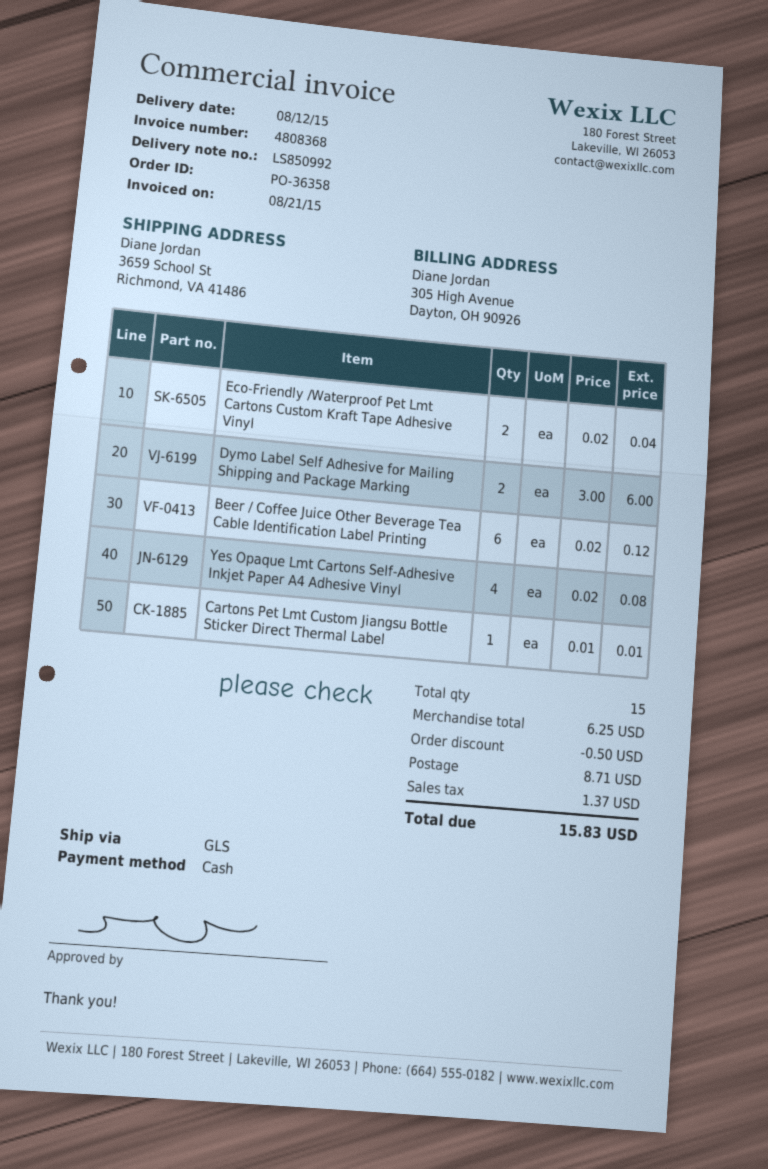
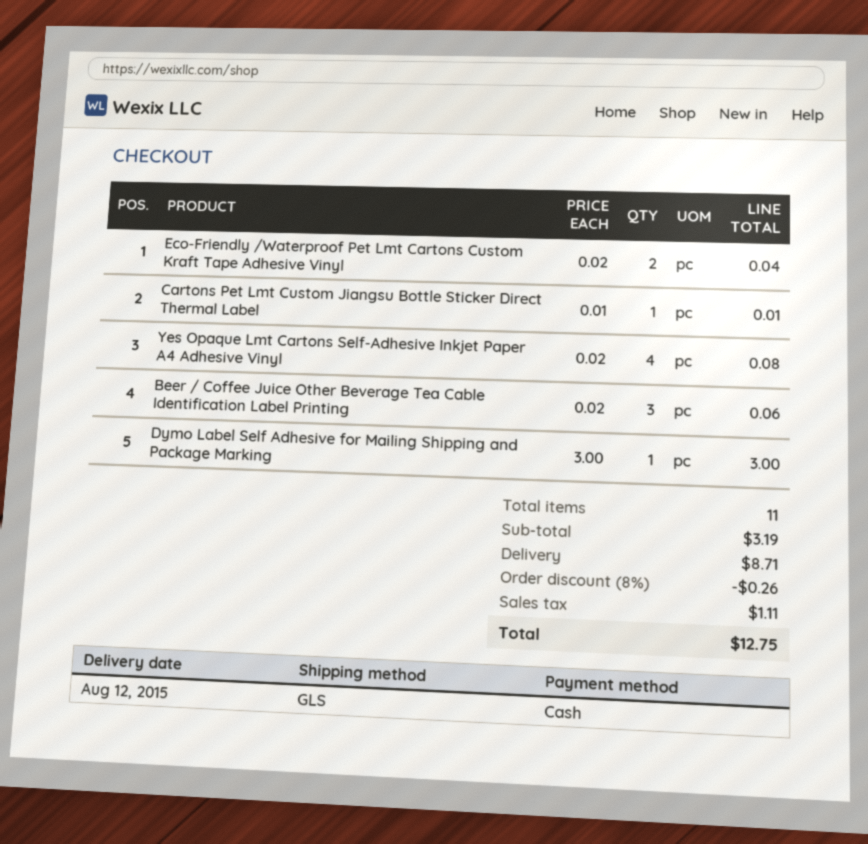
Dymo Label Self Adhesive for Mailing Shipping and Package Marking: 2 x 3.00 = 6.00 -> 1 x 3.00 = 3.00
Beer / Coffee Juice Other Beverage Tea Cable Identification Label Printing: 6 x 0.02 = 0.12 -> 3 x 0.02 = 0.06
total quantity: 15 -> 11
subtotal: 6.25 -> 3.19
discount: 0.50 -> 0.26
tax: 1.37 -> 1.11
total: 15.83 -> 12.75

